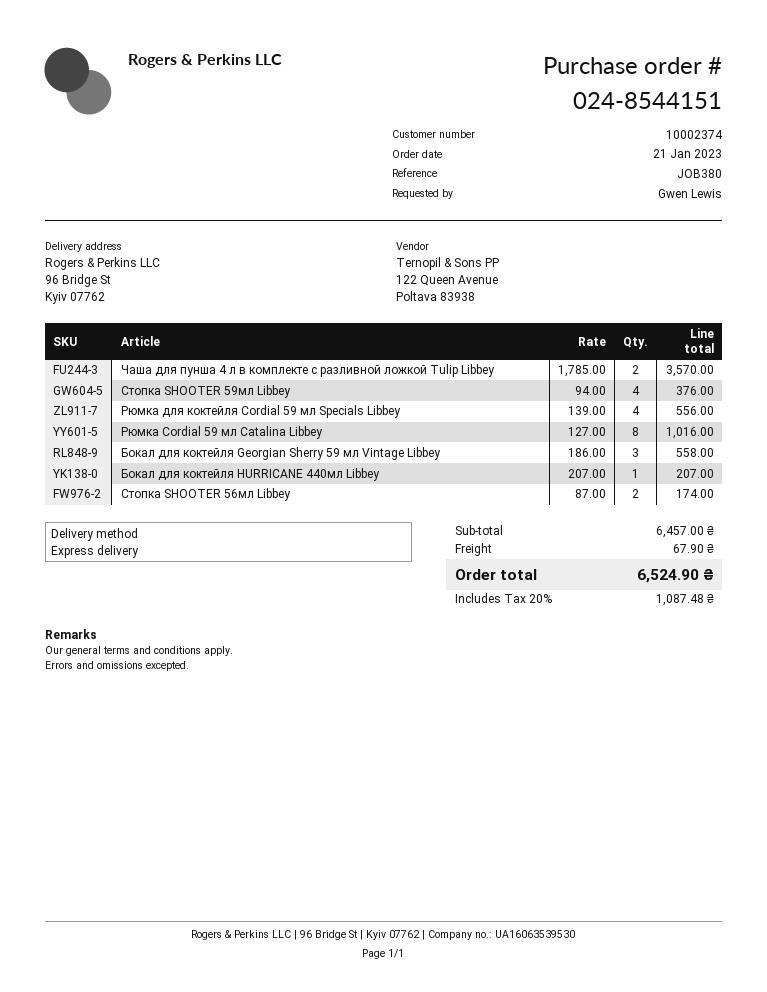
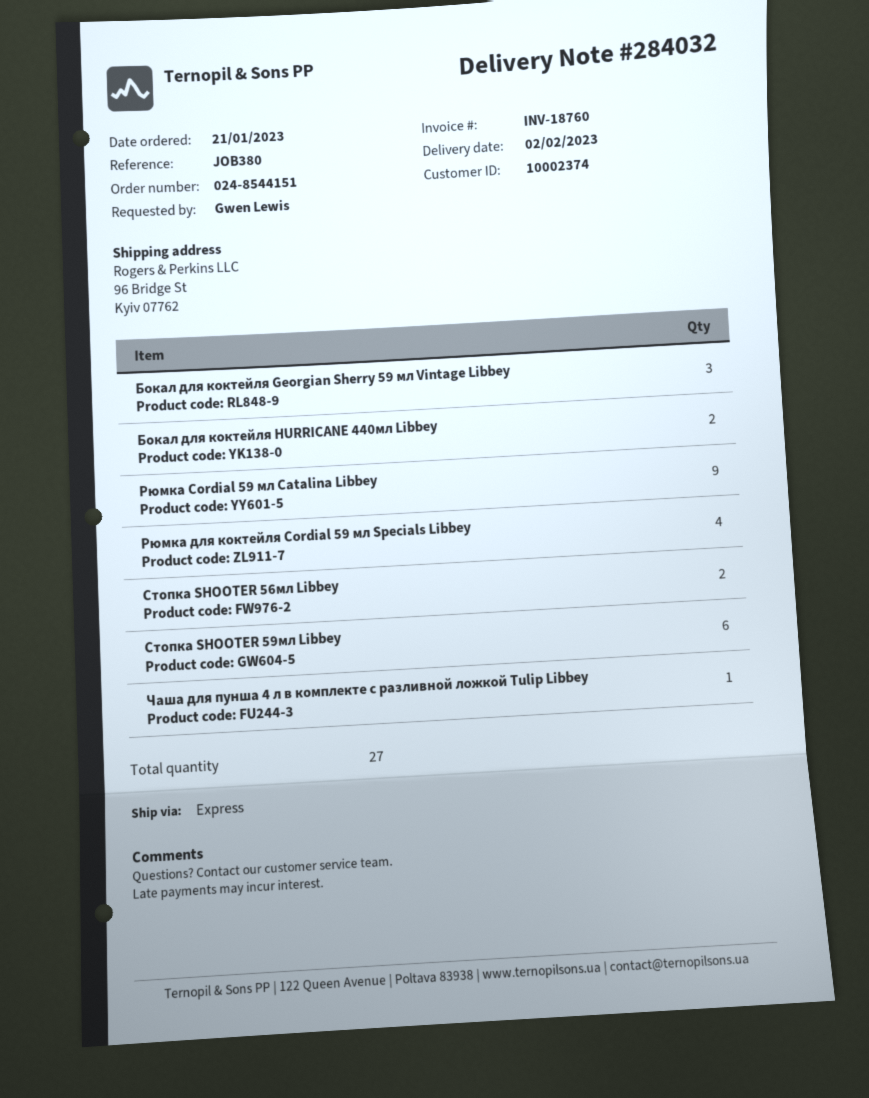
Чаша для пунша 4 л в комплекте с разливной ложкой Tulip Libbey: 2 -> 1
Стопка SHOOTER 59мл Libbey: 4 -> 6
Рюмка Cordial 59 мл Catalina Libbey: 8 -> 9
Бокал для коктейля HURRICANE 440мл Libbey: 1 -> 2

